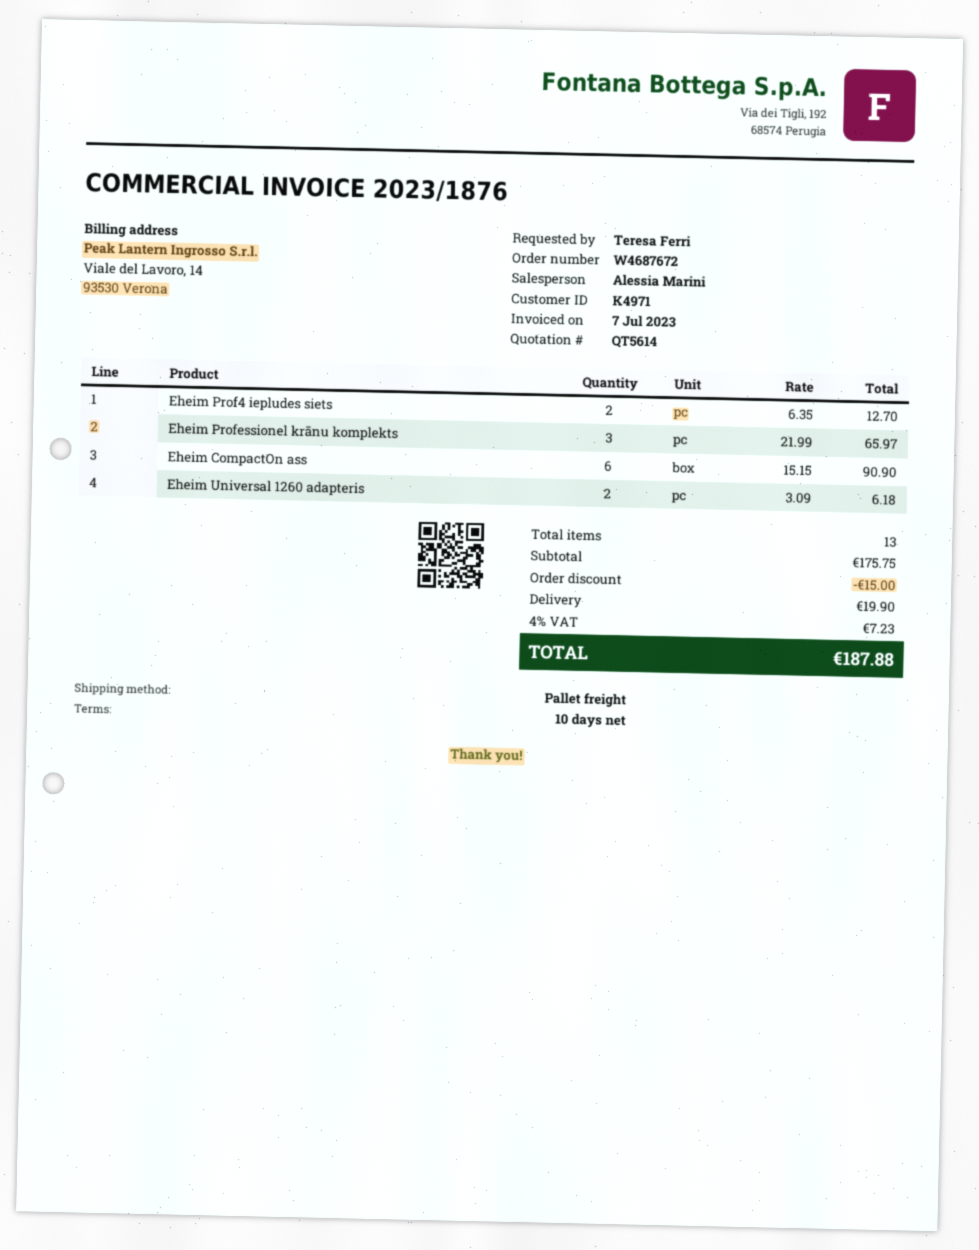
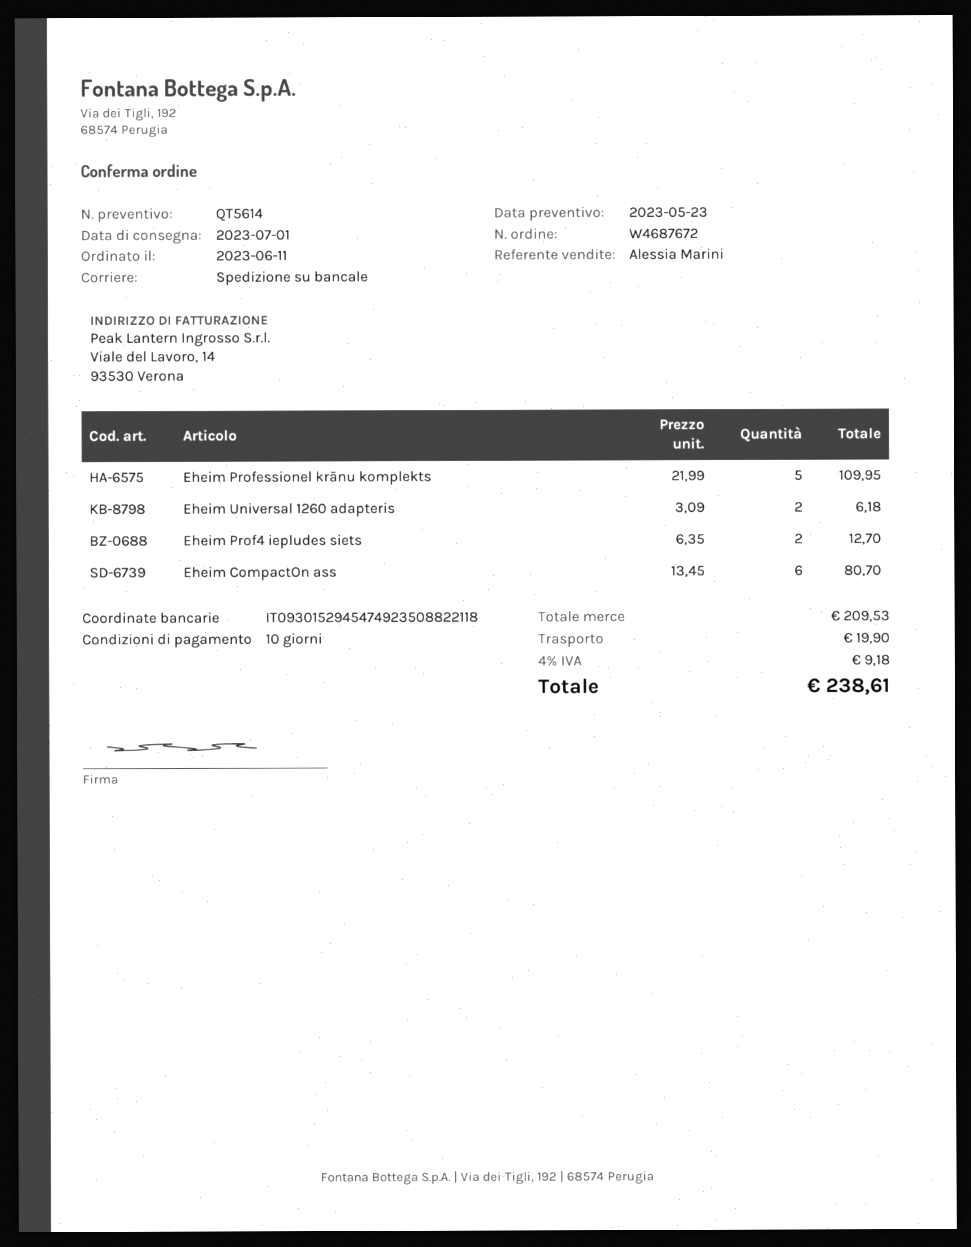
Eheim Professionel krānu komplekts: 3 x 21.99 = 65.97 -> 5 x 21.99 = 109.95
Eheim CompactOn ass: 6 x 15.15 = 90.90 -> 6 x 13.45 = 80.70
subtotal: 175.75 -> 209.53
discount: 15.00 -> none
tax: 4% = 7.23 -> 4% = 9.18
total: 187.88 -> 238.61

